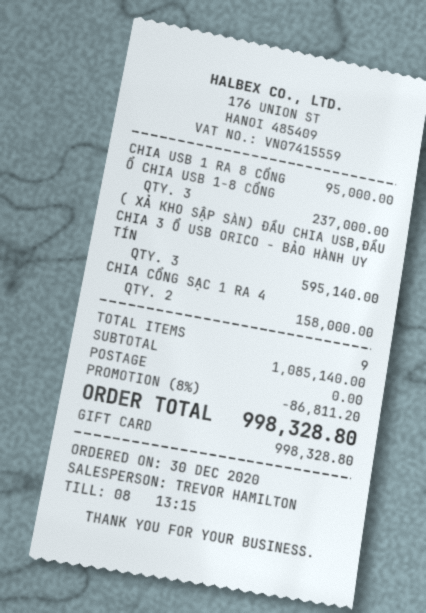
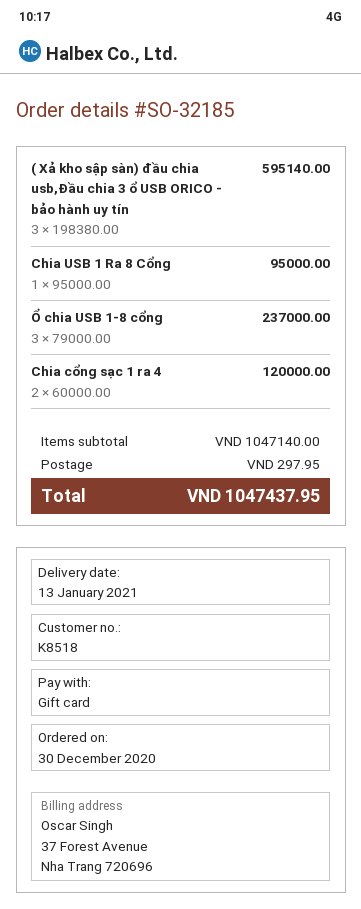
CHIA CỔNG SẠC 1 RA 4: 2 for 158000.00 -> 2 for 120000.00
subtotal: 1085140.00 -> 1047140.00
discount: 8% = 86811.20 -> none
shipping: 0.00 -> 297.95
total: 998328.80 -> 1047437.95

